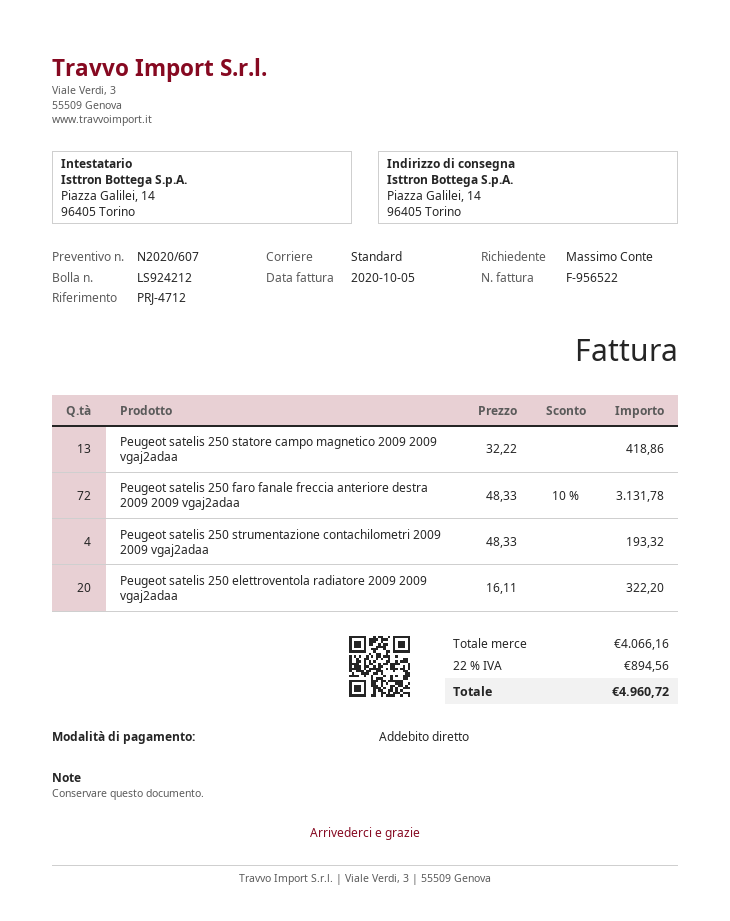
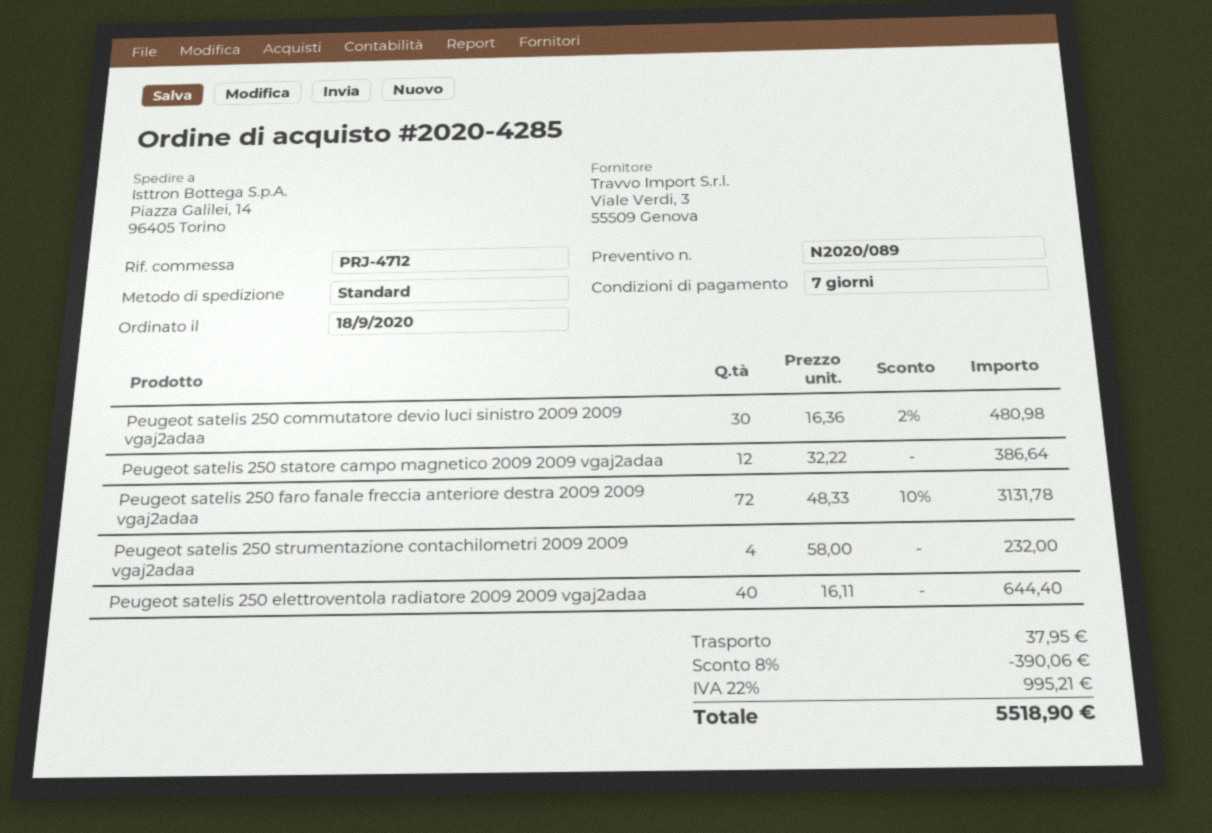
quote number: N2020/607 -> N2020/089
Peugeot satelis 250 statore campo magnetico 2009 2009 vgaj2adaa: 13 x 32.22 = 418.86 -> 12 x 32.22 = 386.64
Peugeot satelis 250 strumentazione contachilometri 2009 2009 vgaj2adaa: 4 x 48.33 = 193.32 -> 4 x 58.00 = 232.00
Peugeot satelis 250 elettroventola radiatore 2009 2009 vgaj2adaa: 20 x 16.11 = 322.20 -> 40 x 16.11 = 644.40
Peugeot satelis 250 commutatore devio luci sinistro 2009 2009 vgaj2adaa: none -> 30 x 16.36 - 2% = 480.98
discount: none -> 8% = 390.06
shipping: none -> 37.95
tax: 22% = 894.56 -> 22% = 995.21
total: 4960.72 -> 5518.90

